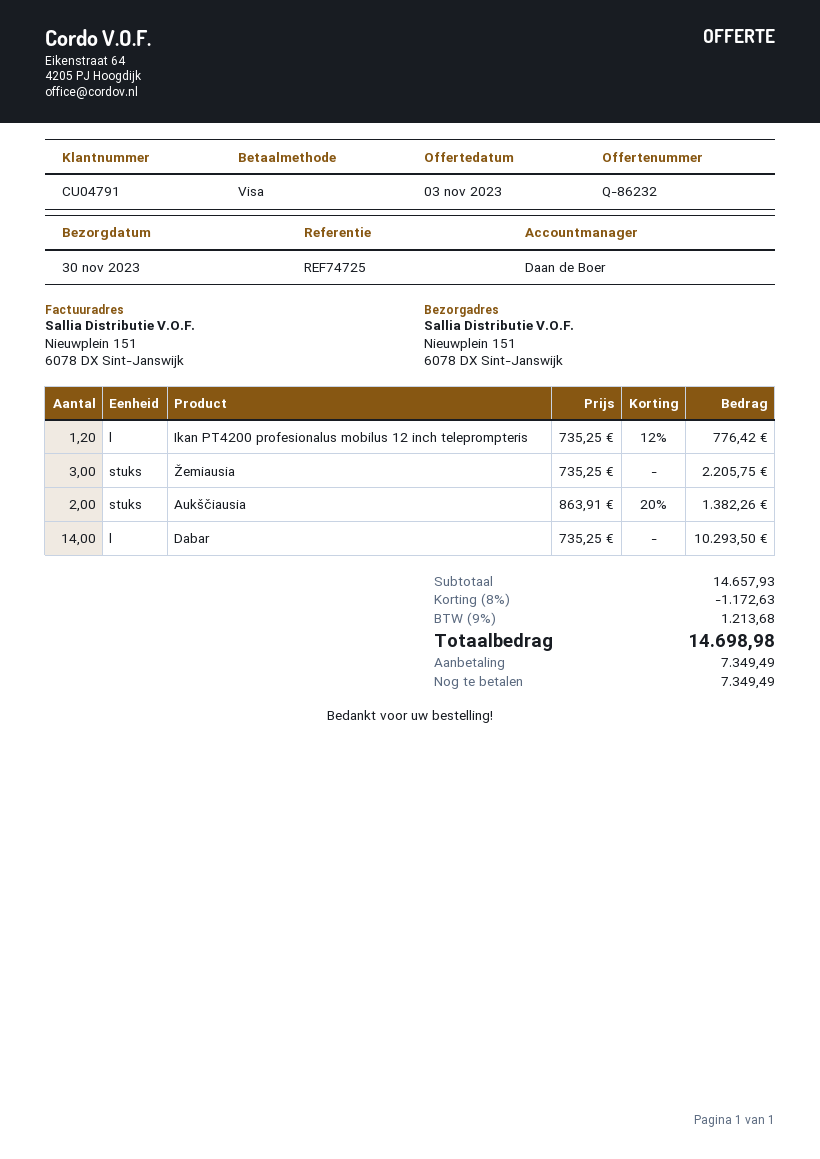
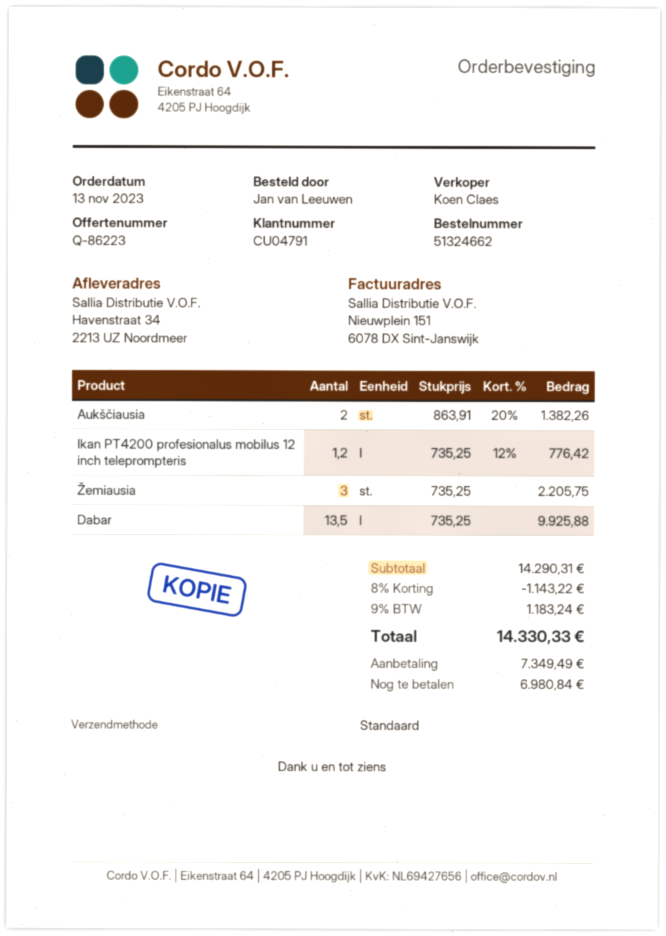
quote number: Q-86232 -> Q-86223
sales rep: Daan de Boer -> Koen Claes
ship to: Nieuwplein 151, 6078 DX Sint-Janswijk -> Havenstraat 34, 2213 UZ Noordmeer
Dabar: 14 x 735.25 = 10293.50 -> 13.5 x 735.25 = 9925.88
subtotal: 14657.93 -> 14290.31
discount: 8% = 1172.63 -> 8% = 1143.22
tax: 9% = 1213.68 -> 9% = 1183.24
total: 14698.98 -> 14330.33
balance: 7349.49 -> 6980.84

